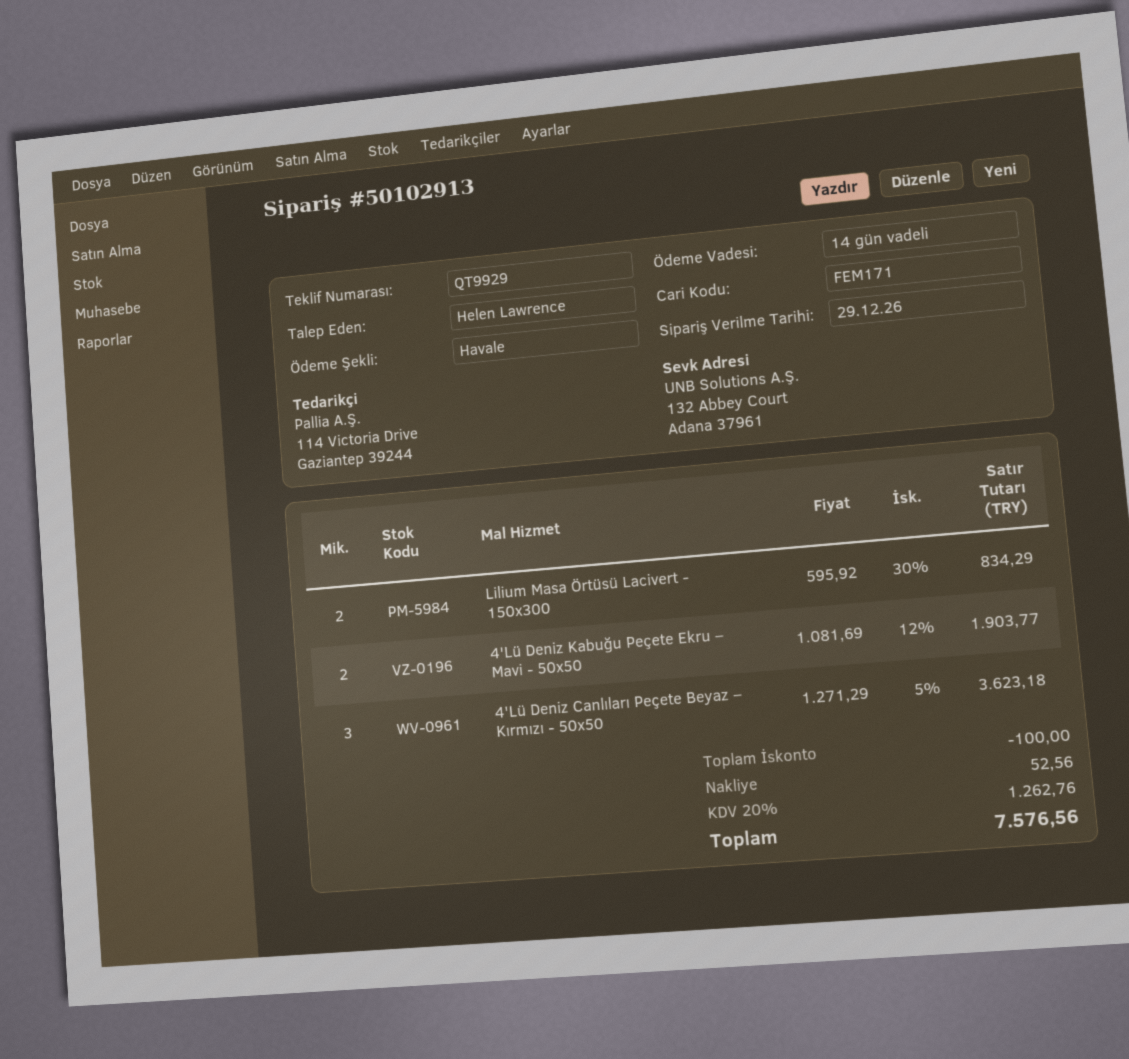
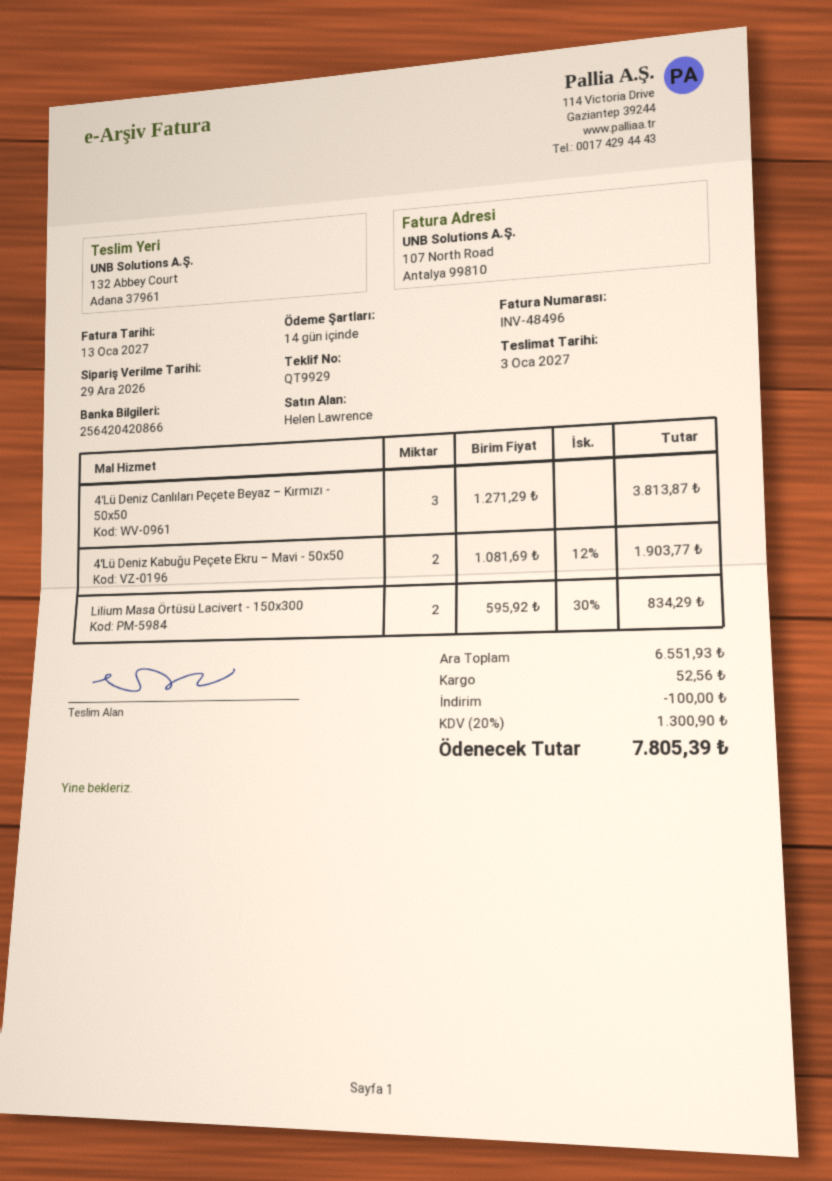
4'Lü Deniz Canlıları Peçete Beyaz – Kırmızı - 50x50: 3 x 1271.29 - 5% = 3623.18 -> 3 x 1271.29 = 3813.87
tax: 20% = 1262.76 -> 20% = 1300.90
total: 7576.56 -> 7805.39

